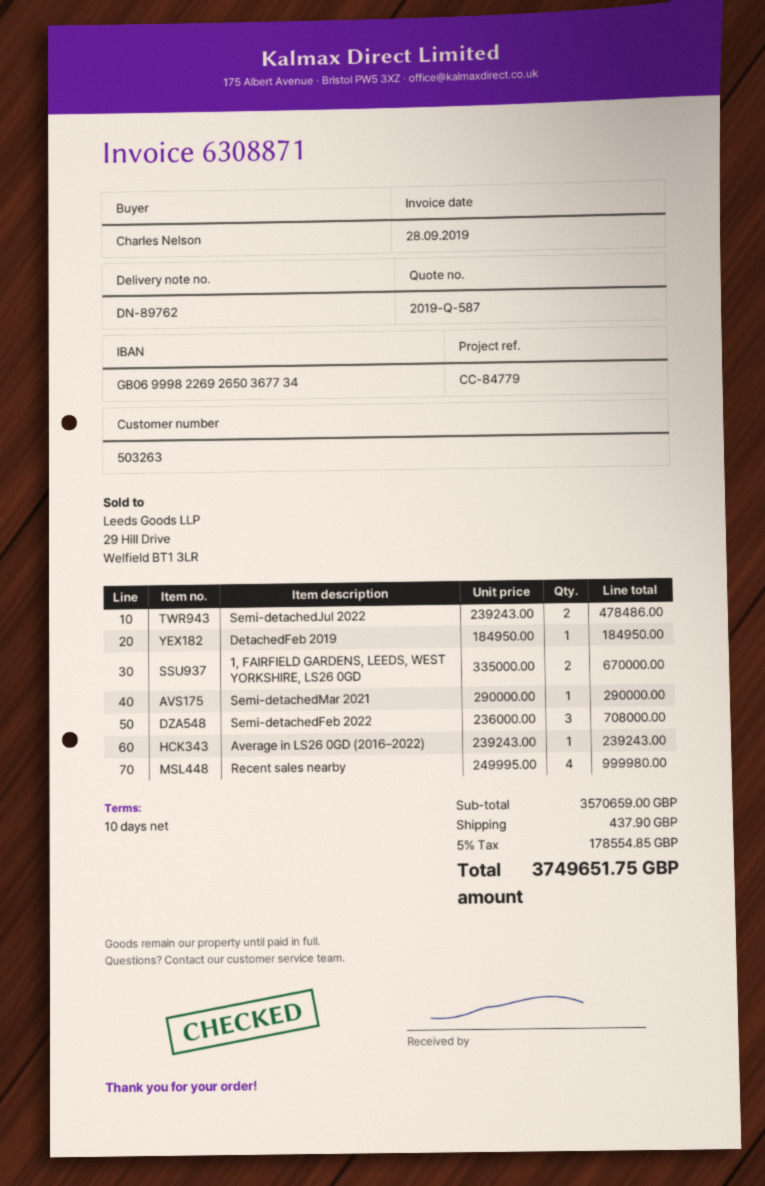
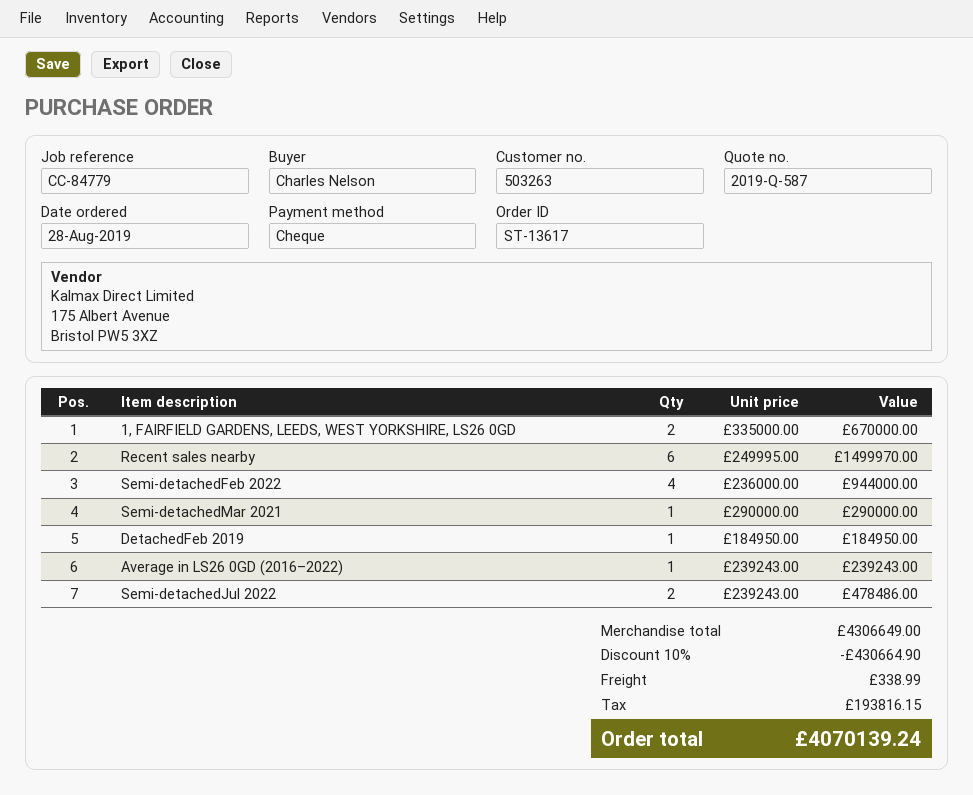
Semi-detachedFeb 2022: 3 x 236000.00 = 708000.00 -> 4 x 236000.00 = 944000.00
Recent sales nearby: 4 x 249995.00 = 999980.00 -> 6 x 249995.00 = 1499970.00
subtotal: 3570659.00 -> 4306649.00
discount: none -> 10% = 430664.90
shipping: 437.90 -> 338.99
tax: 178554.85 -> 193816.15
total: 3749651.75 -> 4070139.24

